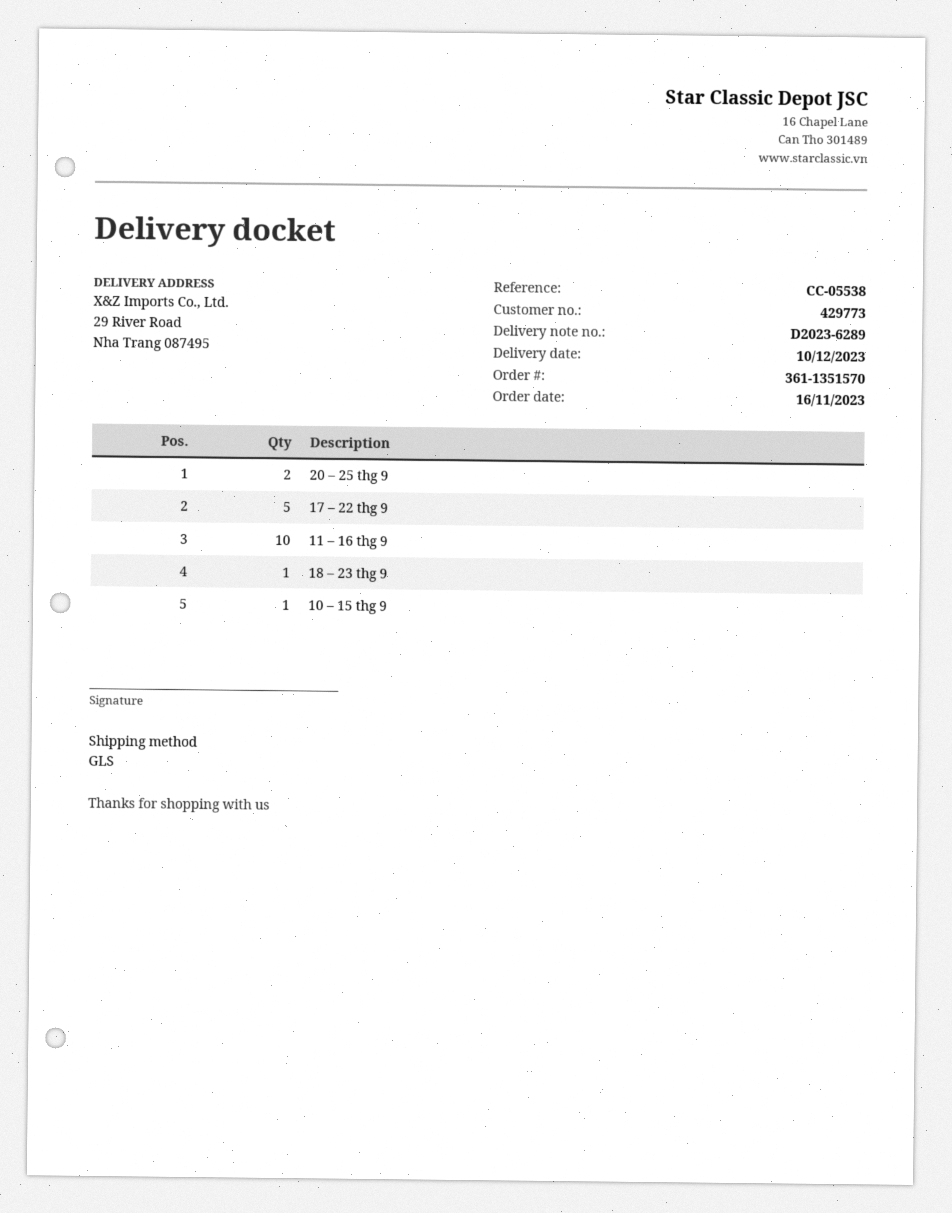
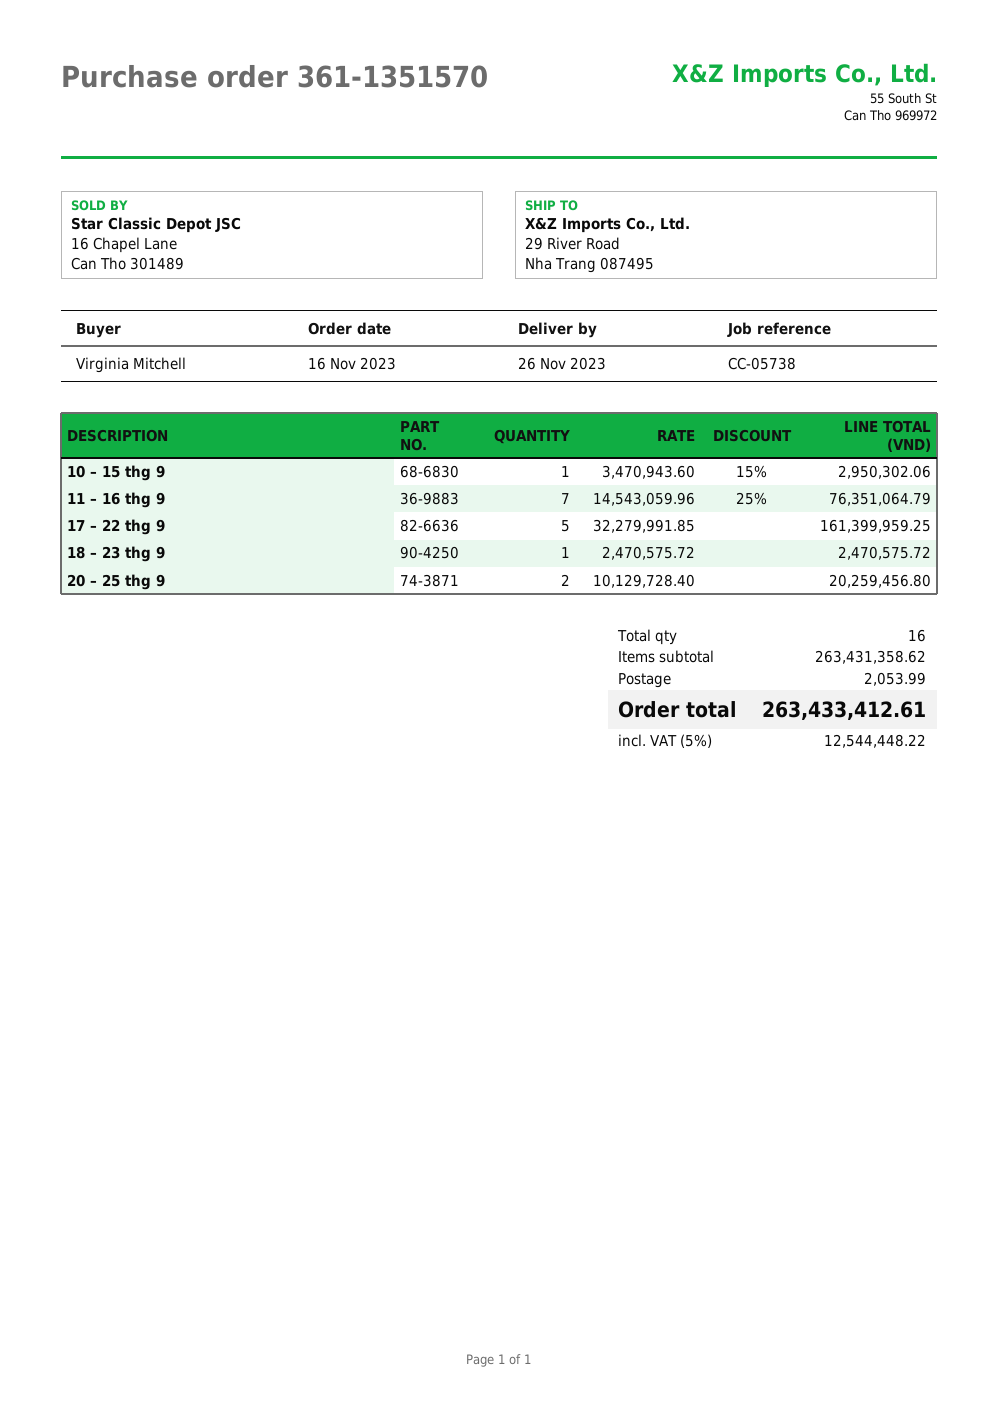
delivery date: 2023-12-10 -> 2023-11-26
reference: CC-05538 -> CC-05738
11 – 16 thg 9: 10 -> 7

